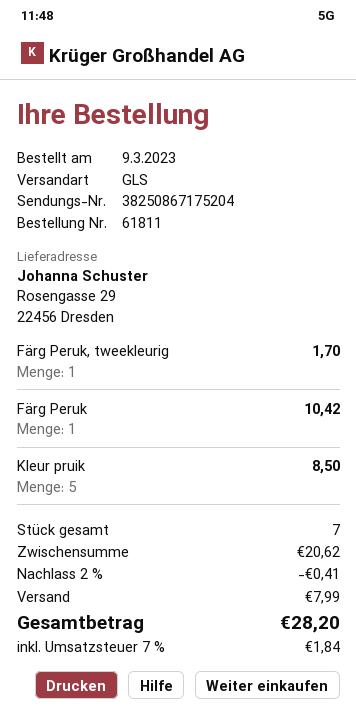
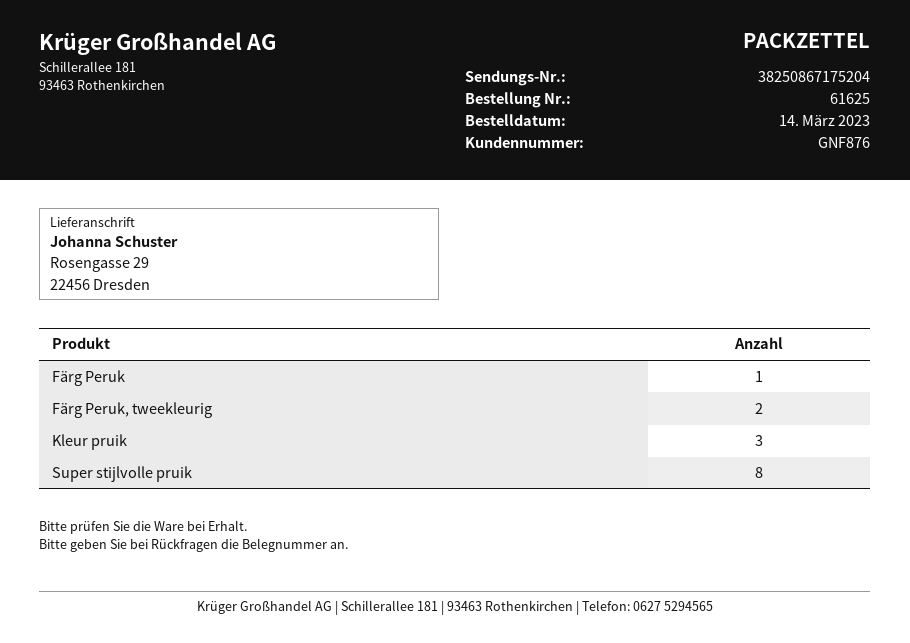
order number: 61811 -> 61625
order date: 2023-03-09 -> 2023-03-14
Färg Peruk, tweekleurig: 1 -> 2
Kleur pruik: 5 -> 3
Super stijlvolle pruik: none -> 8

